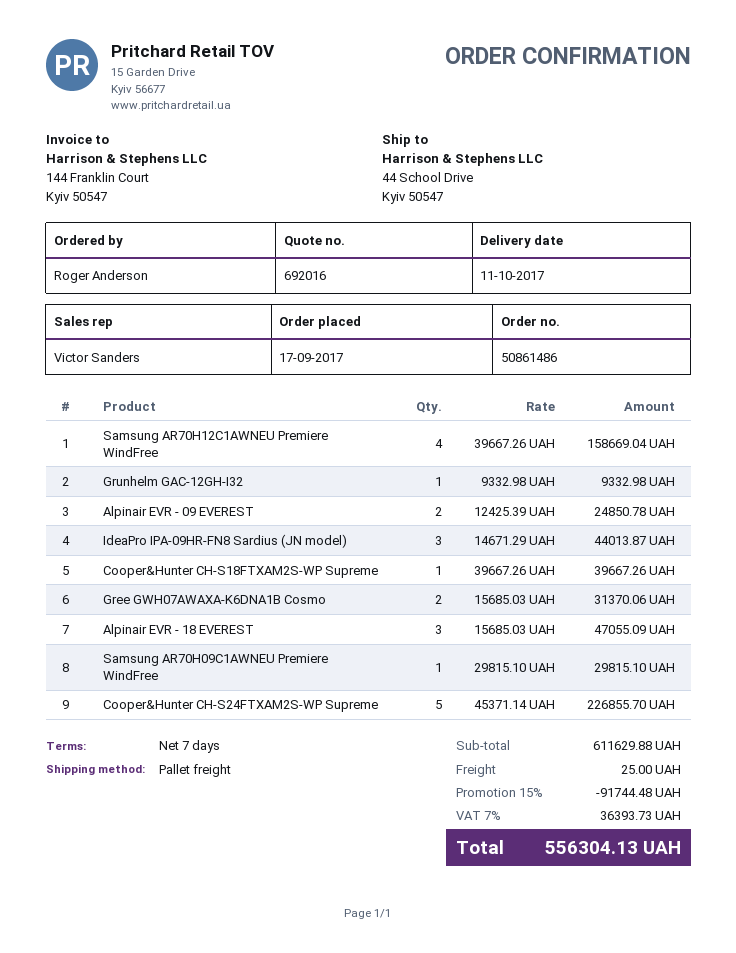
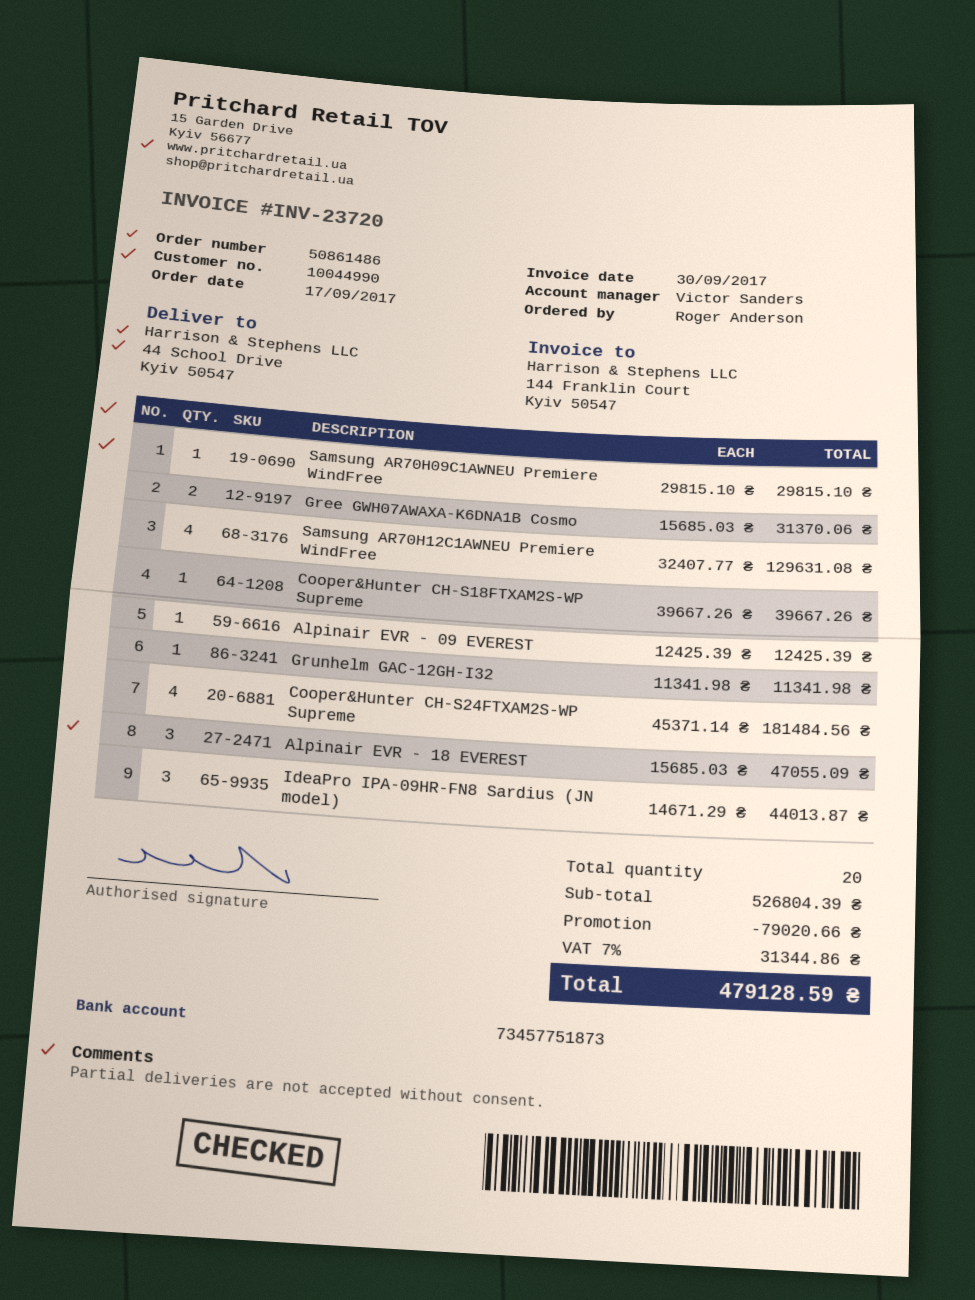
Samsung AR70H12C1AWNEU Premiere WindFree: 4 x 39667.26 = 158669.04 -> 4 x 32407.77 = 129631.08
Grunhelm GAC-12GH-I32: 1 x 9332.98 = 9332.98 -> 1 x 11341.98 = 11341.98
Alpinair EVR - 09 EVEREST: 2 x 12425.39 = 24850.78 -> 1 x 12425.39 = 12425.39
Cooper&Hunter CH-S24FTXAM2S-WP Supreme: 5 x 45371.14 = 226855.70 -> 4 x 45371.14 = 181484.56
subtotal: 611629.88 -> 526804.39
discount: 91744.48 -> 79020.66
shipping: 25.00 -> none
tax: 7% = 36393.73 -> 7% = 31344.86
total: 556304.13 -> 479128.59

